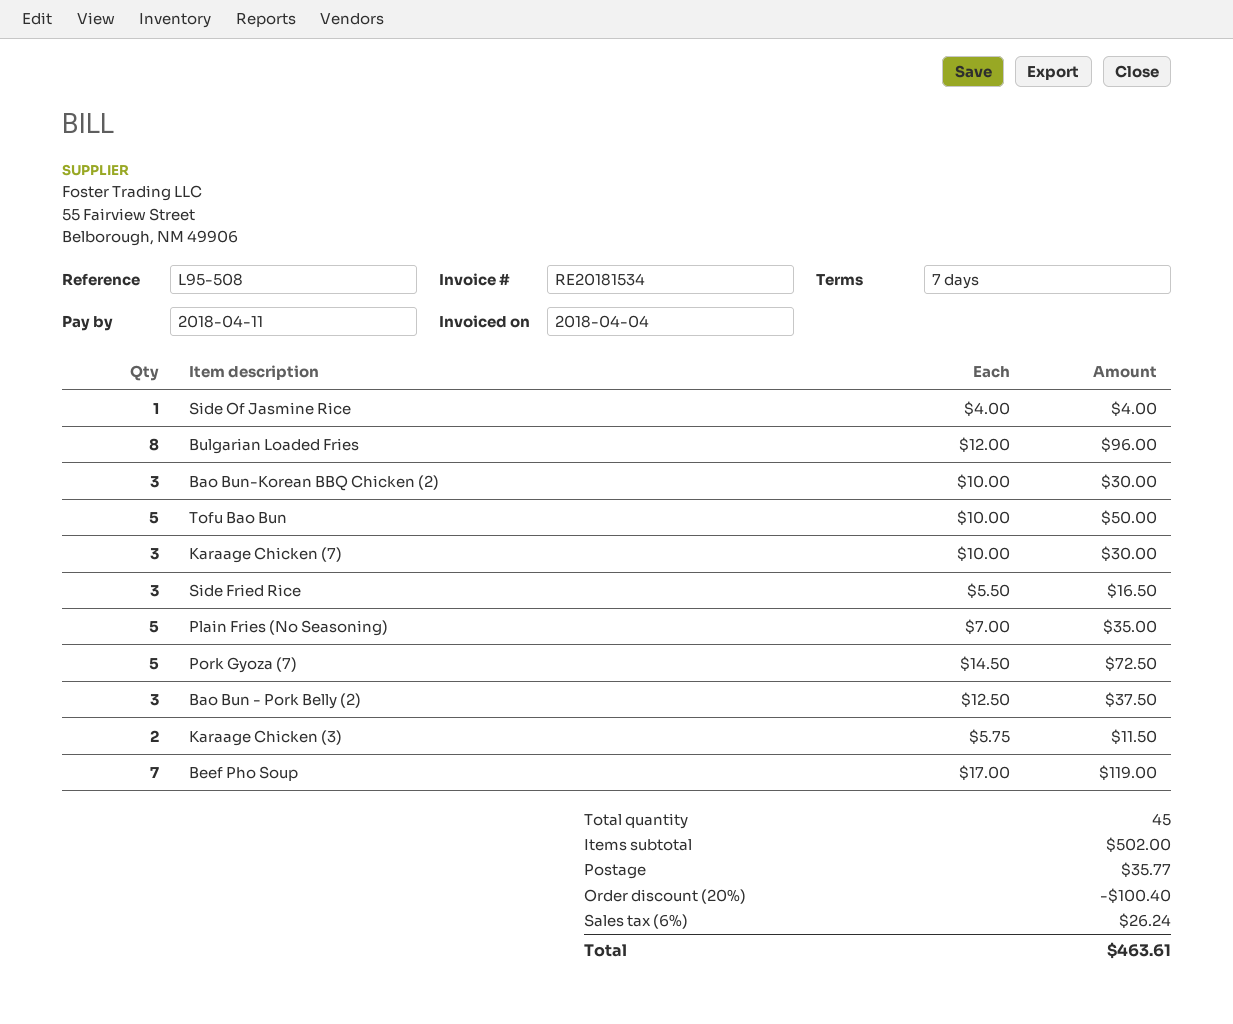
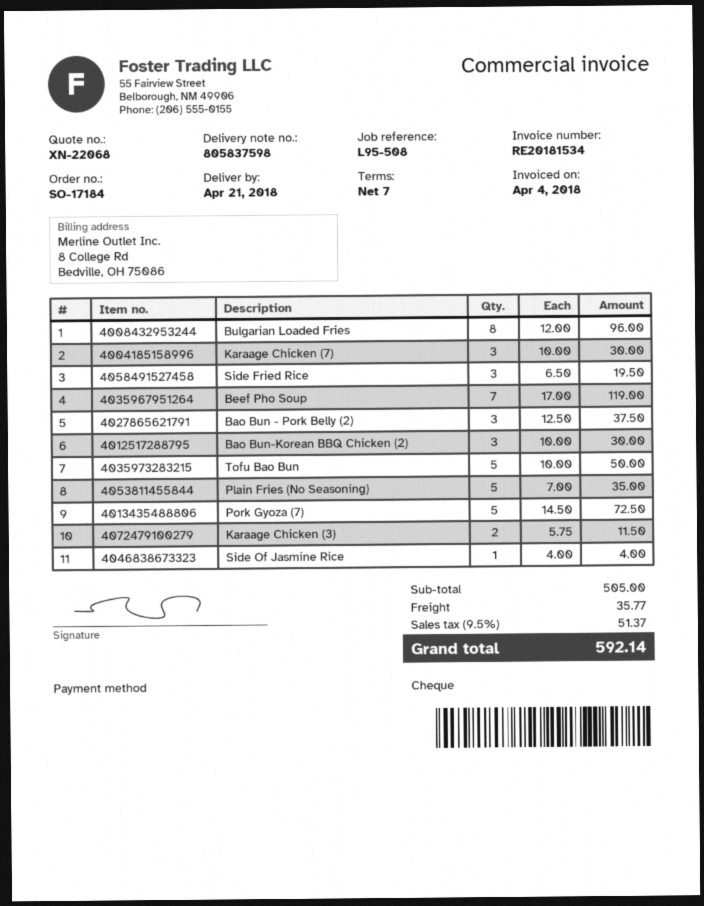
Side Fried Rice: 3 x 5.50 = 16.50 -> 3 x 6.50 = 19.50
subtotal: 502.00 -> 505.00
discount: 20% = 100.40 -> none
tax: 6% = 26.24 -> 9.5% = 51.37
total: 463.61 -> 592.14

